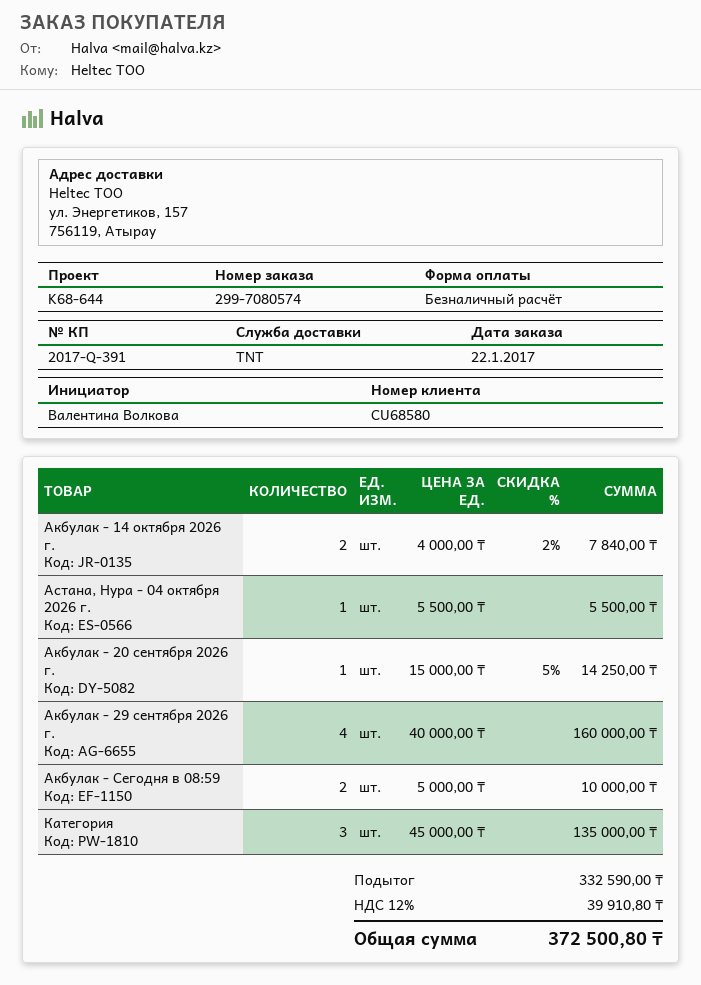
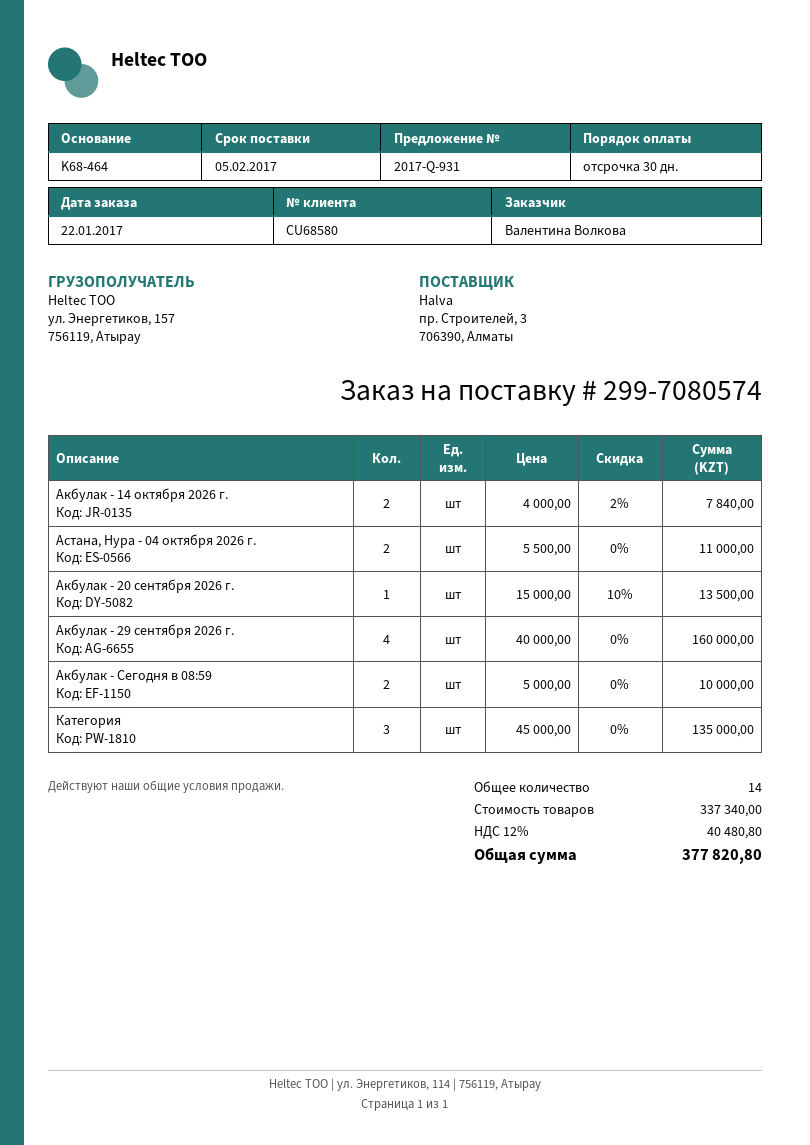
quote number: 2017-Q-391 -> 2017-Q-931
reference: K68-644 -> K68-464
Астана, Нура - 04 октября 2026 г.: 1 x 5500.00 = 5500.00 -> 2 x 5500.00 = 11000.00
Акбулак - 20 сентября 2026 г.: 1 x 15000.00 - 5% = 14250.00 -> 1 x 15000.00 - 10% = 13500.00
subtotal: 332590.00 -> 337340.00
tax: 12% = 39910.80 -> 12% = 40480.80
total: 372500.80 -> 377820.80

